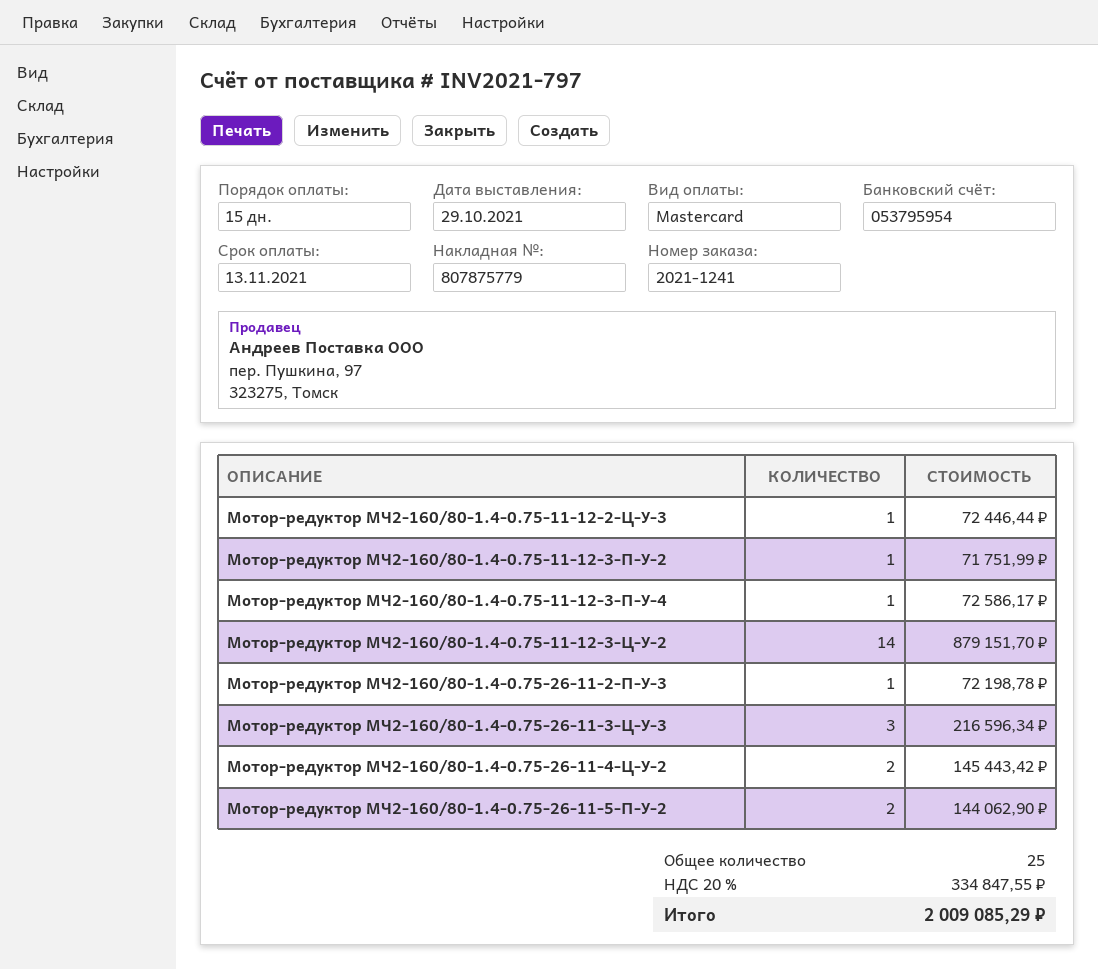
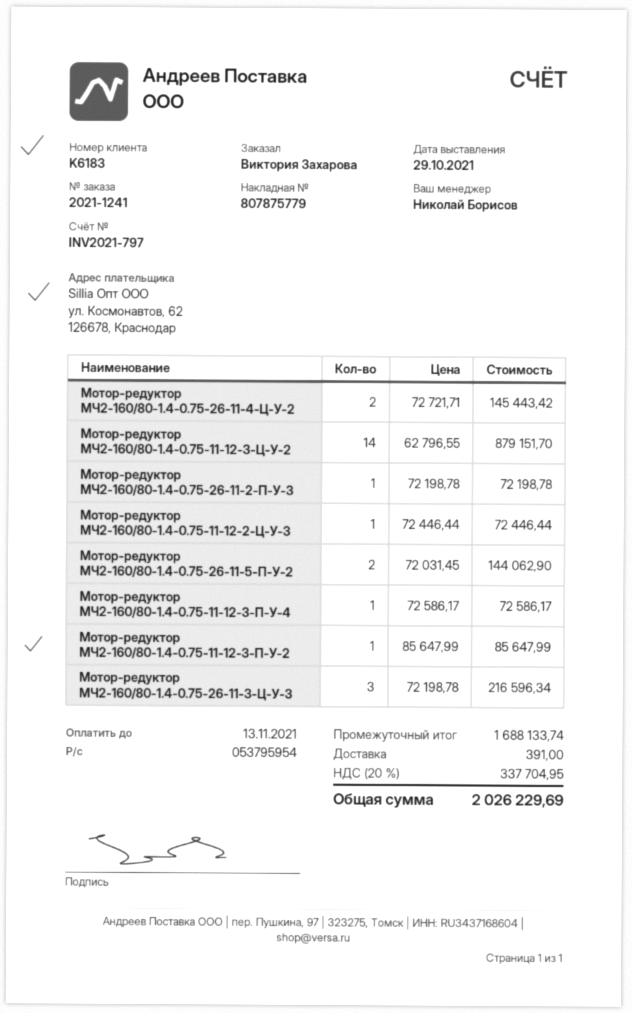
Мотор-редуктор МЧ2-160/80-1.4-0.75-11-12-3-П-У-2: 1 for 71751.99 -> 1 for 85647.99
shipping: none -> 391.00
tax: 20% = 334847.55 -> 20% = 337704.95
total: 2009085.29 -> 2026229.69

